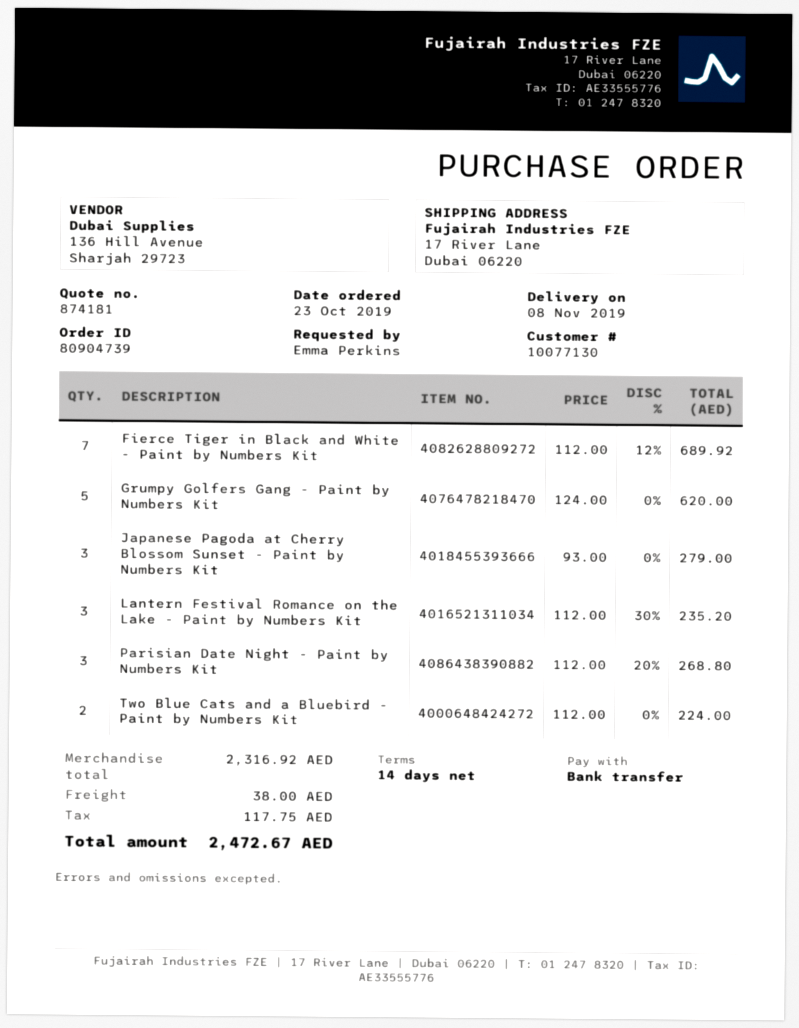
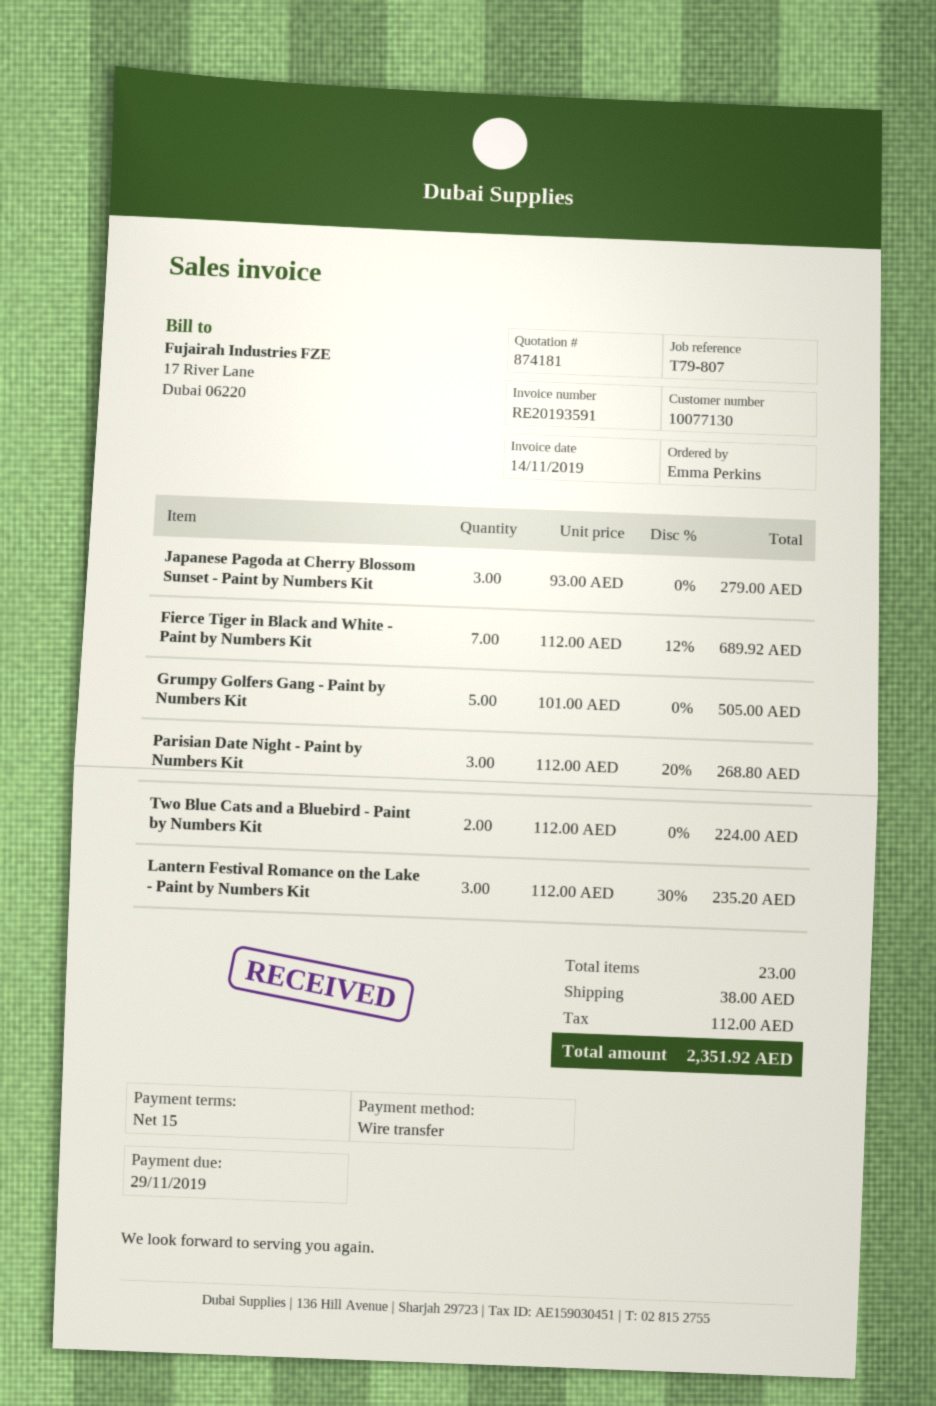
payment terms: 14 days -> 15 days
Grumpy Golfers Gang - Paint by Numbers Kit: 5 x 124.00 = 620.00 -> 5 x 101.00 = 505.00
tax: 117.75 -> 112.00
total: 2472.67 -> 2351.92

